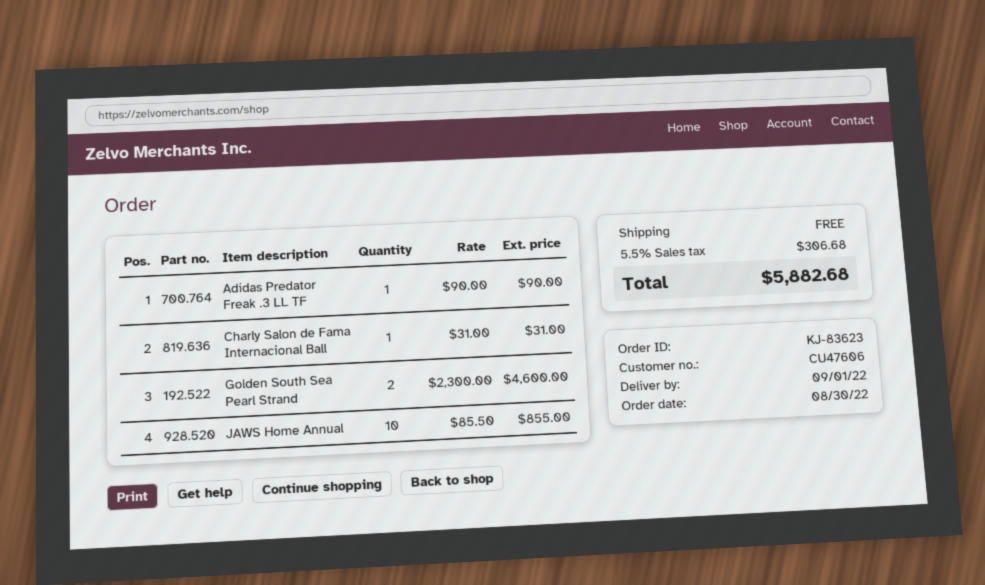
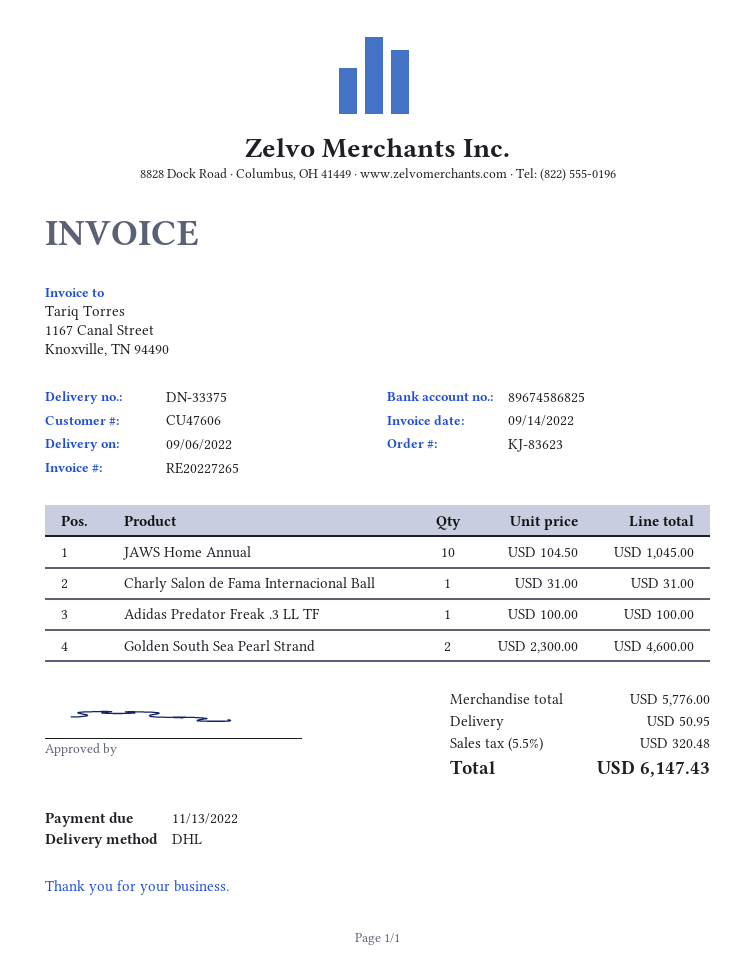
delivery date: 2022-09-01 -> 2022-09-06
Adidas Predator Freak .3 LL TF: 1 x 90.00 = 90.00 -> 1 x 100.00 = 100.00
JAWS Home Annual: 10 x 85.50 = 855.00 -> 10 x 104.50 = 1045.00
shipping: 0.00 -> 50.95
tax: 5.5% = 306.68 -> 5.5% = 320.48
total: 5882.68 -> 6147.43

